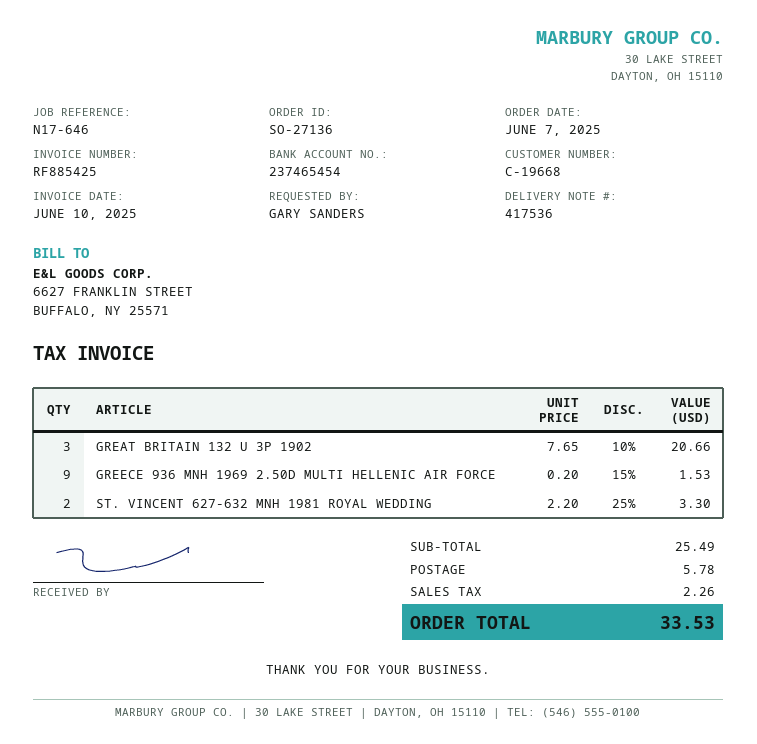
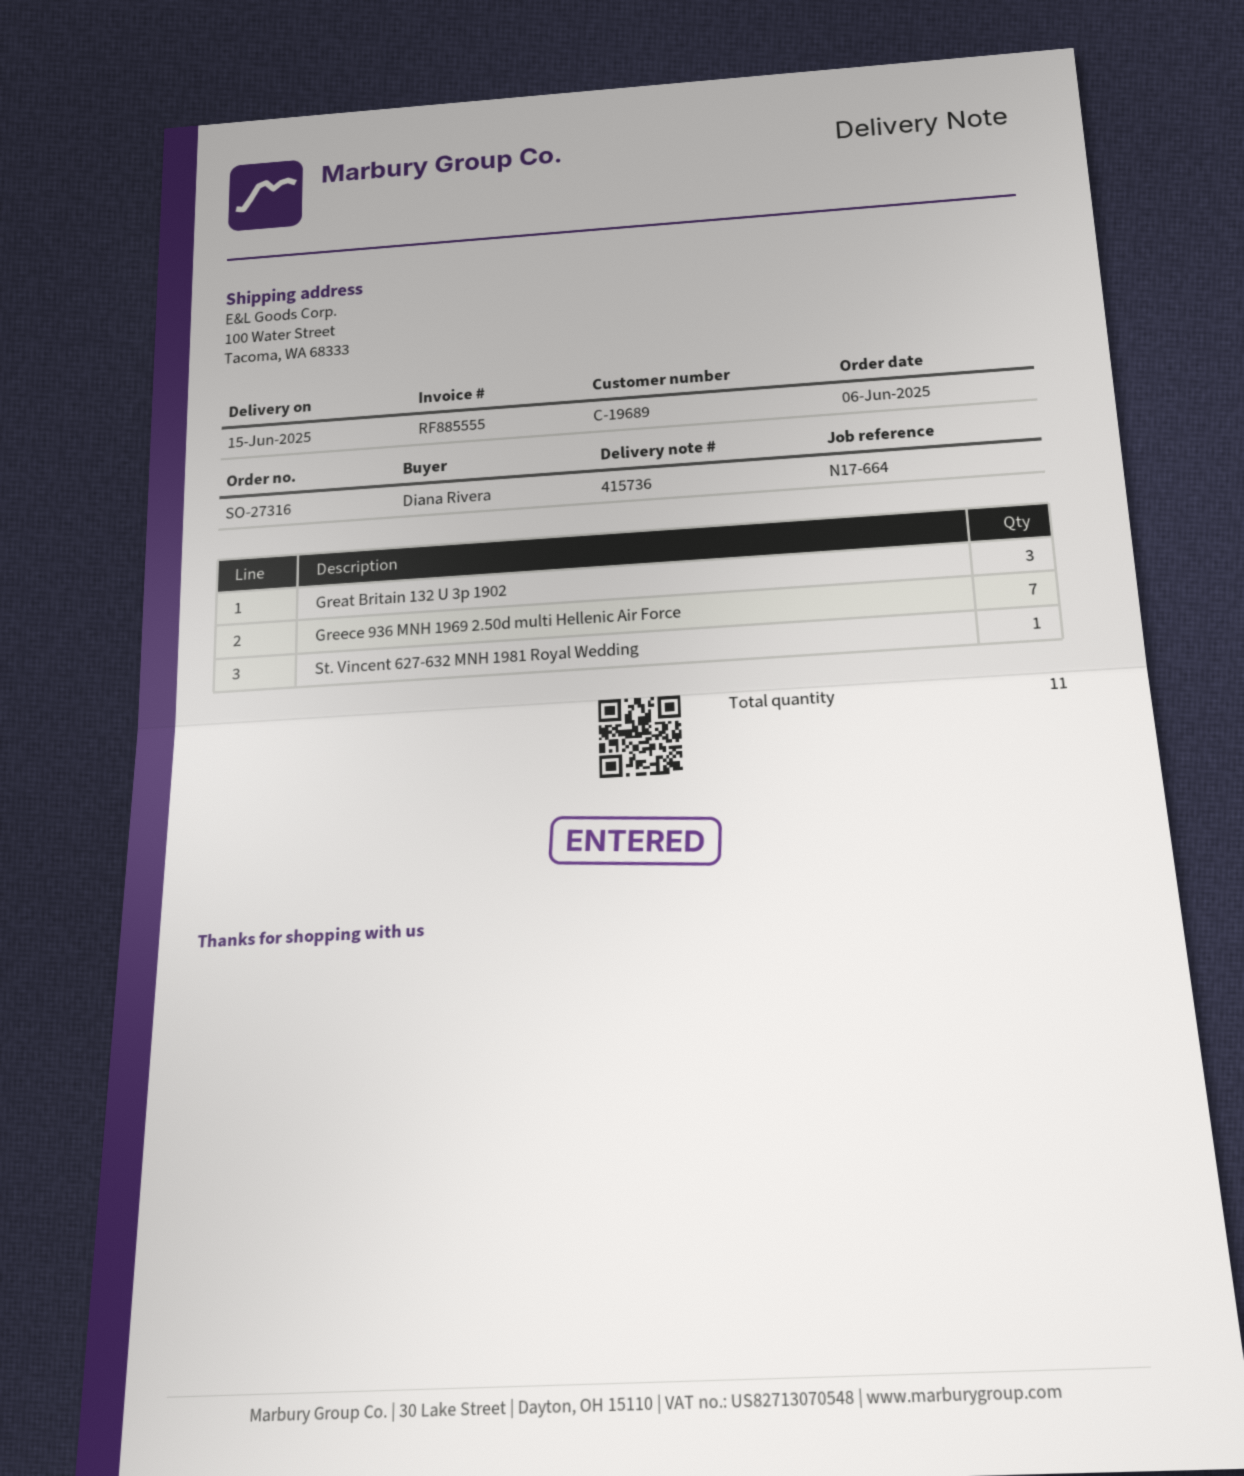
order number: SO-27136 -> SO-27316
order date: 2025-06-07 -> 2025-06-06
delivery note number: 417536 -> 415736
invoice number: RF885425 -> RF885555
customer number: C-19668 -> C-19689
reference: N17-646 -> N17-664
ordered by: GARY SANDERS -> Diana Rivera
GREECE 936 MNH 1969 2.50D MULTI HELLENIC AIR FORCE: 9 -> 7
ST. VINCENT 627-632 MNH 1981 ROYAL WEDDING: 2 -> 1

